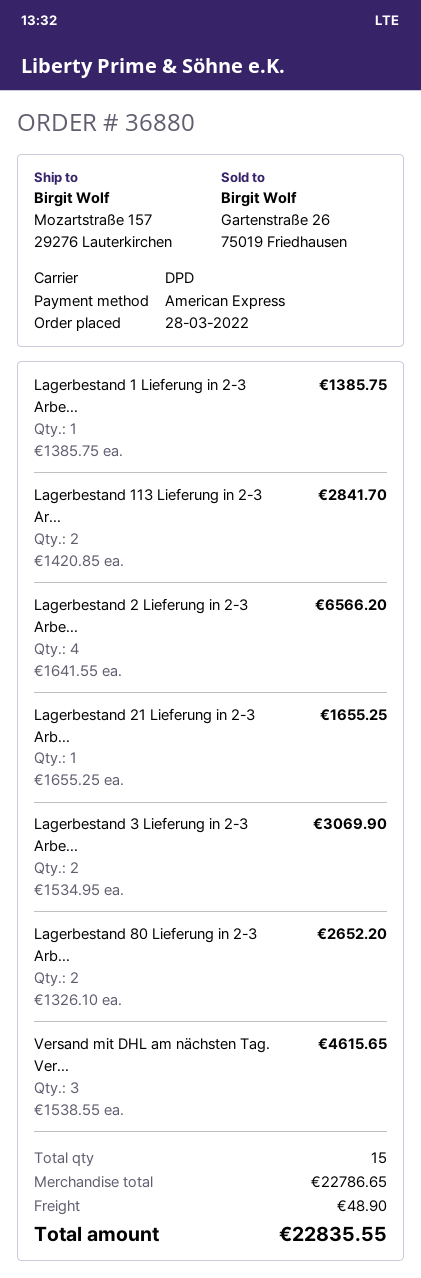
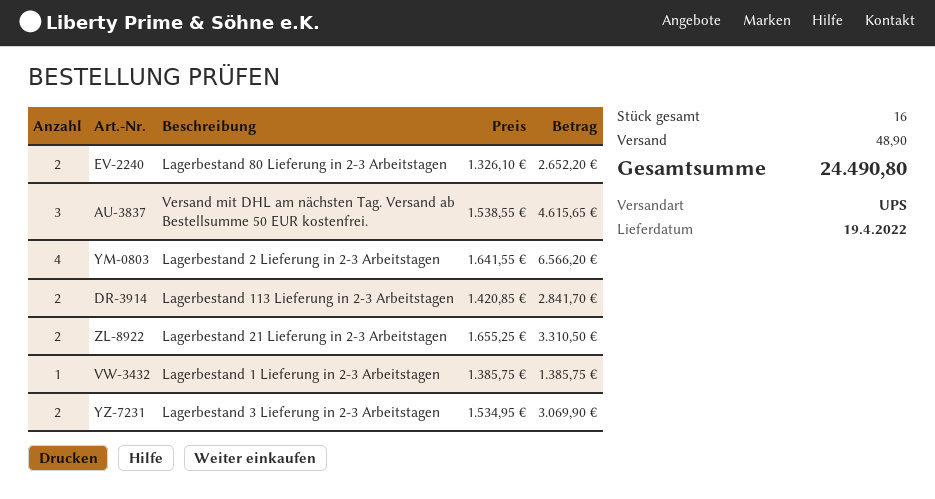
shipping method: DPD -> UPS
Lagerbestand 21 Lieferung in 2-3 Arb...: 1 x 1655.25 = 1655.25 -> 2 x 1655.25 = 3310.50
total quantity: 15 -> 16
total: 22835.55 -> 24490.80

